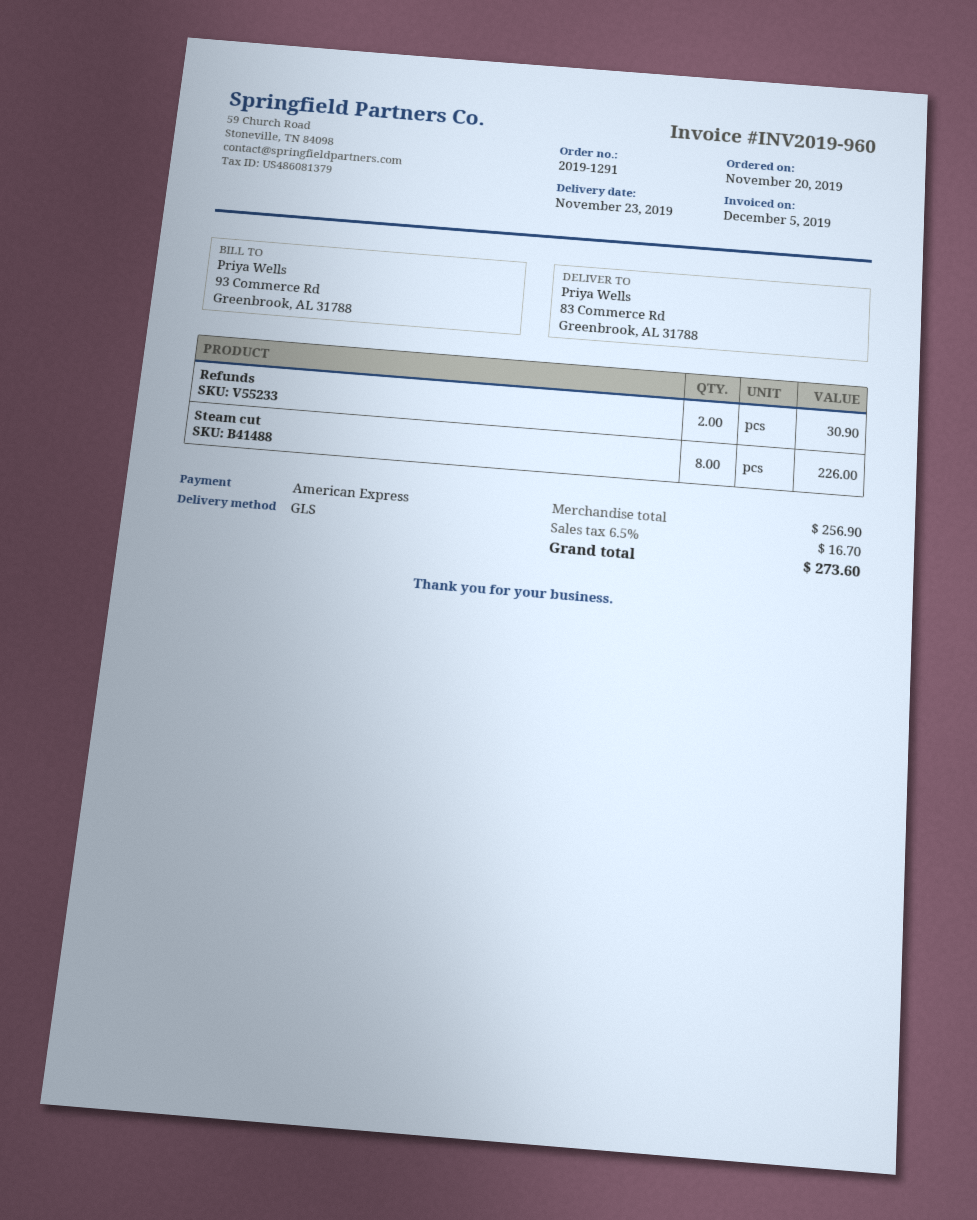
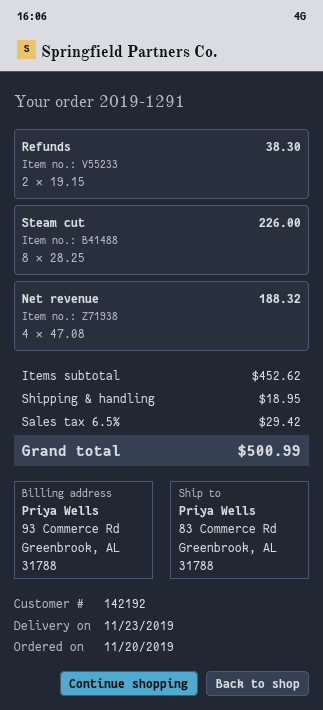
Refunds: 2 for 30.90 -> 2 for 38.30
Net revenue: none -> 4 for 188.32
subtotal: 256.90 -> 452.62
shipping: none -> 18.95
tax: 6.5% = 16.70 -> 6.5% = 29.42
total: 273.60 -> 500.99

